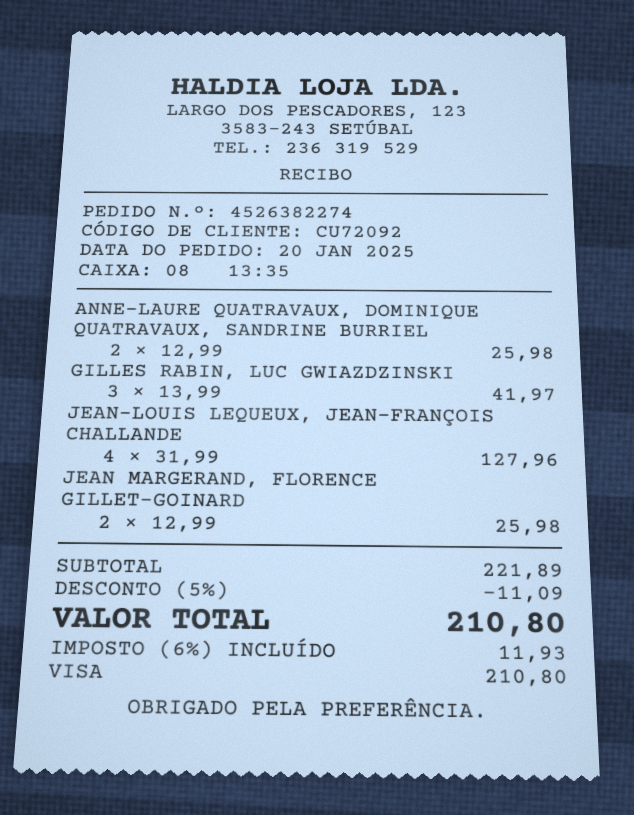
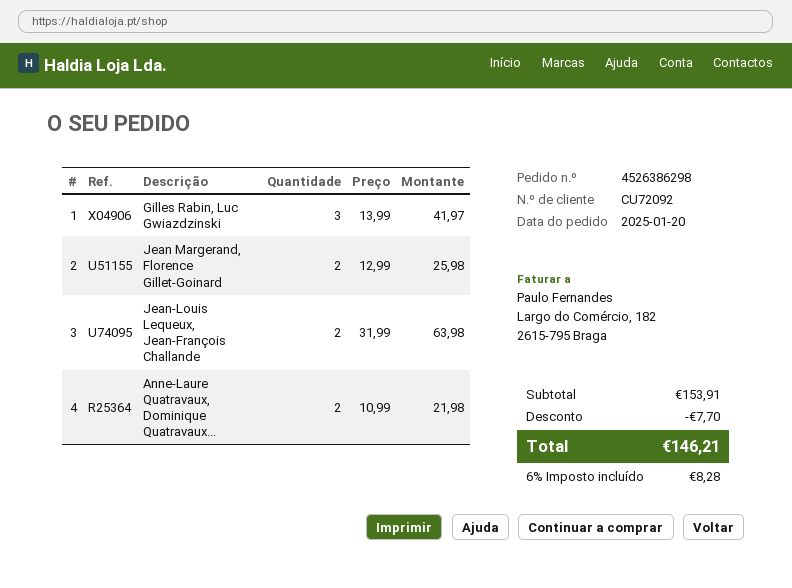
order number: 4526382274 -> 4526386298
ANNE-LAURE QUATRAVAUX, DOMINIQUE QUATRAVAUX, SANDRINE BURRIEL: 2 x 12.99 = 25.98 -> 2 x 10.99 = 21.98
JEAN-LOUIS LEQUEUX, JEAN-FRANÇOIS CHALLANDE: 4 x 31.99 = 127.96 -> 2 x 31.99 = 63.98
subtotal: 221.89 -> 153.91
discount: 11.09 -> 7.70
tax: 6% = 11.93 -> 6% = 8.28
total: 210.80 -> 146.21

